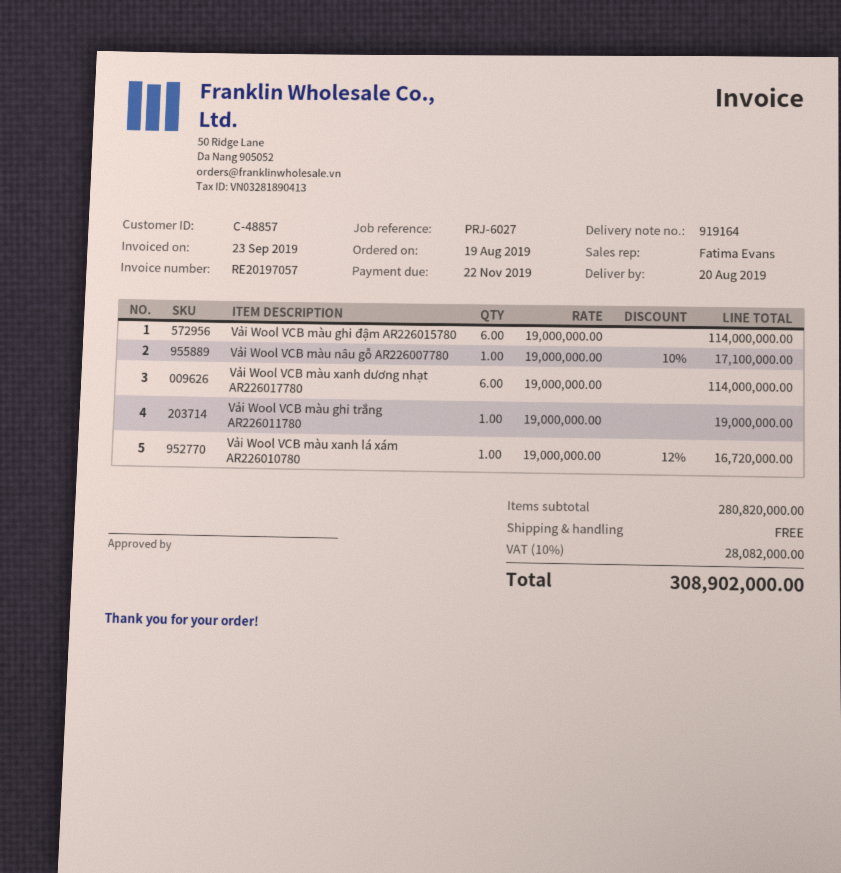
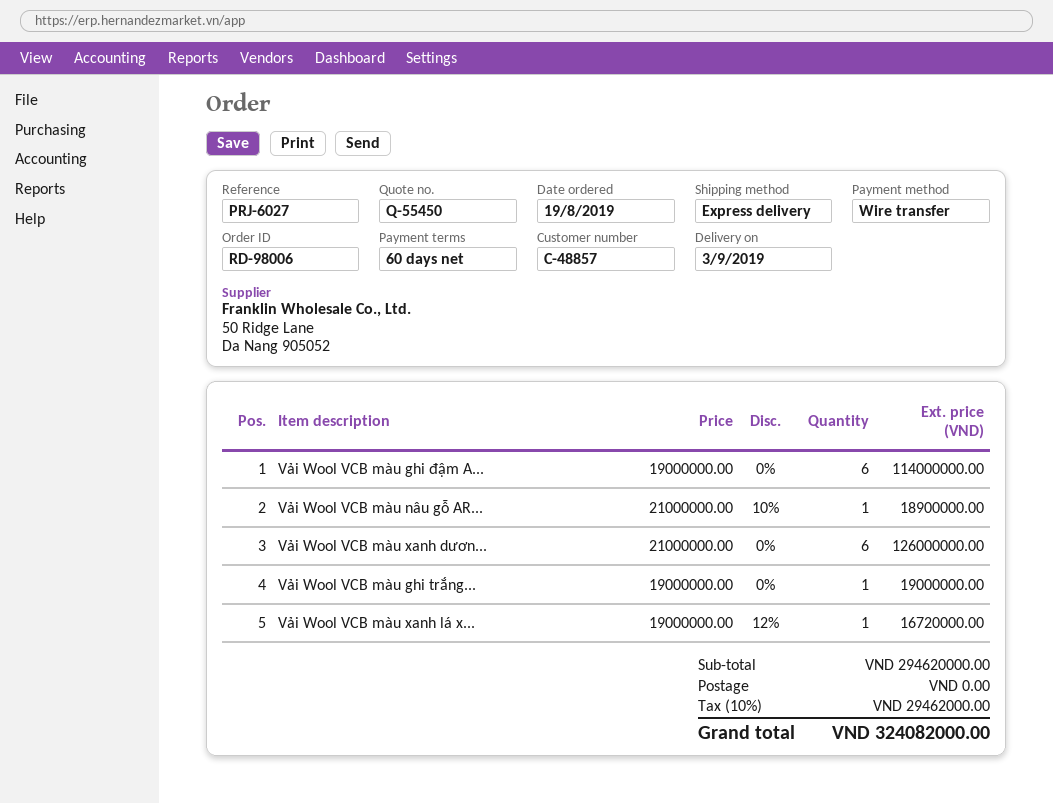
delivery date: 2019-08-20 -> 2019-09-03
Vải Wool VCB màu nâu gỗ AR226007780: 1 x 19000000.00 - 10% = 17100000.00 -> 1 x 21000000.00 - 10% = 18900000.00
Vải Wool VCB màu xanh dương nhạt AR226017780: 6 x 19000000.00 = 114000000.00 -> 6 x 21000000.00 = 126000000.00
subtotal: 280820000.00 -> 294620000.00
tax: 10% = 28082000.00 -> 10% = 29462000.00
total: 308902000.00 -> 324082000.00

